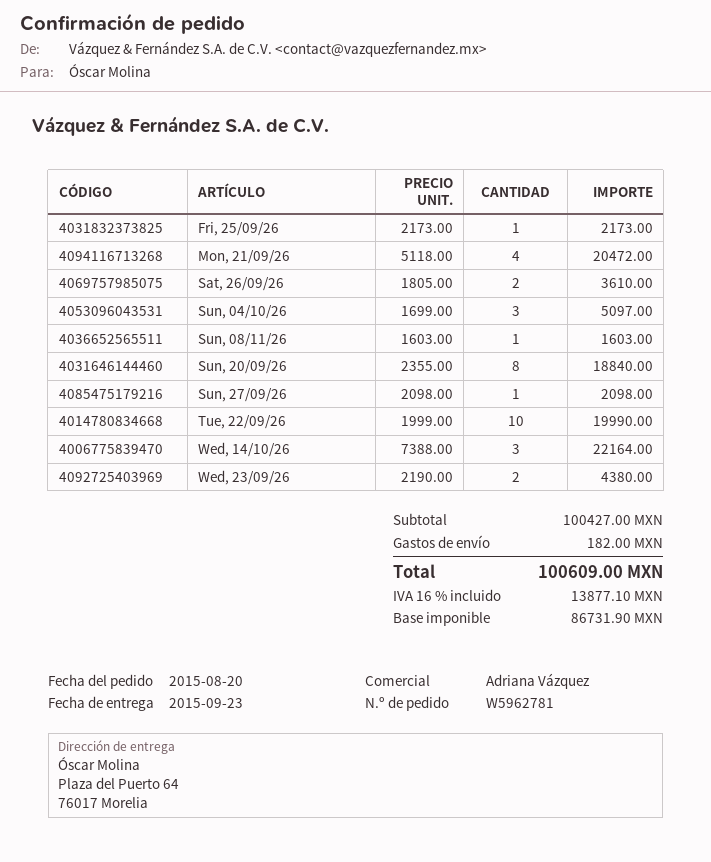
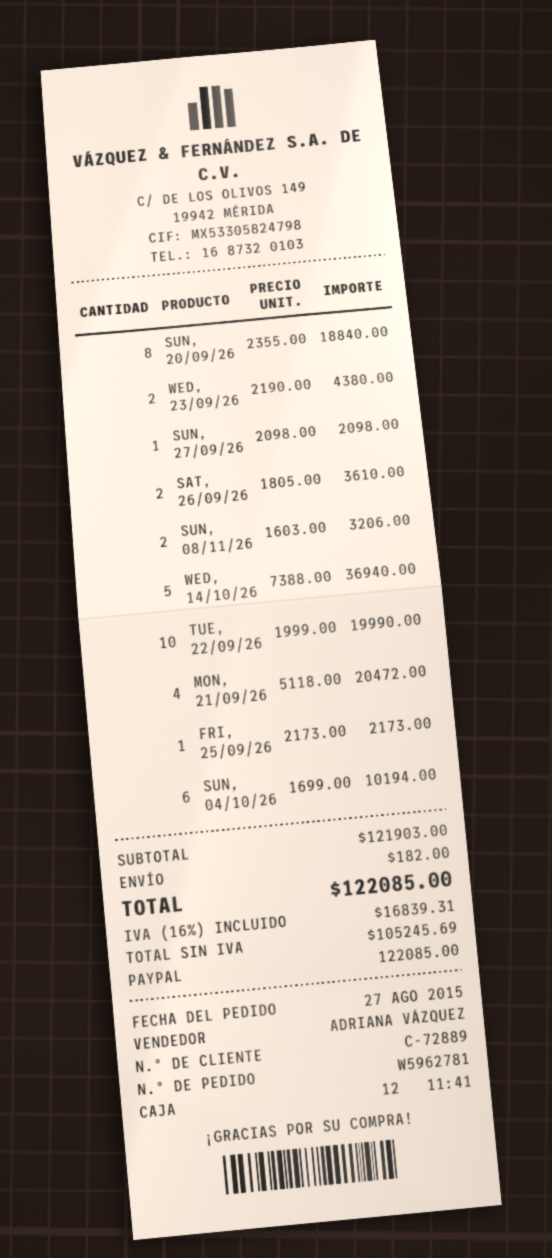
order date: 2015-08-20 -> 2015-08-27
Sun, 04/10/26: 3 x 1699.00 = 5097.00 -> 6 x 1699.00 = 10194.00
Sun, 08/11/26: 1 x 1603.00 = 1603.00 -> 2 x 1603.00 = 3206.00
Wed, 14/10/26: 3 x 7388.00 = 22164.00 -> 5 x 7388.00 = 36940.00
subtotal: 100427.00 -> 121903.00
net: 86731.90 -> 105245.69
tax: 16% = 13877.10 -> 16% = 16839.31
total: 100609.00 -> 122085.00

